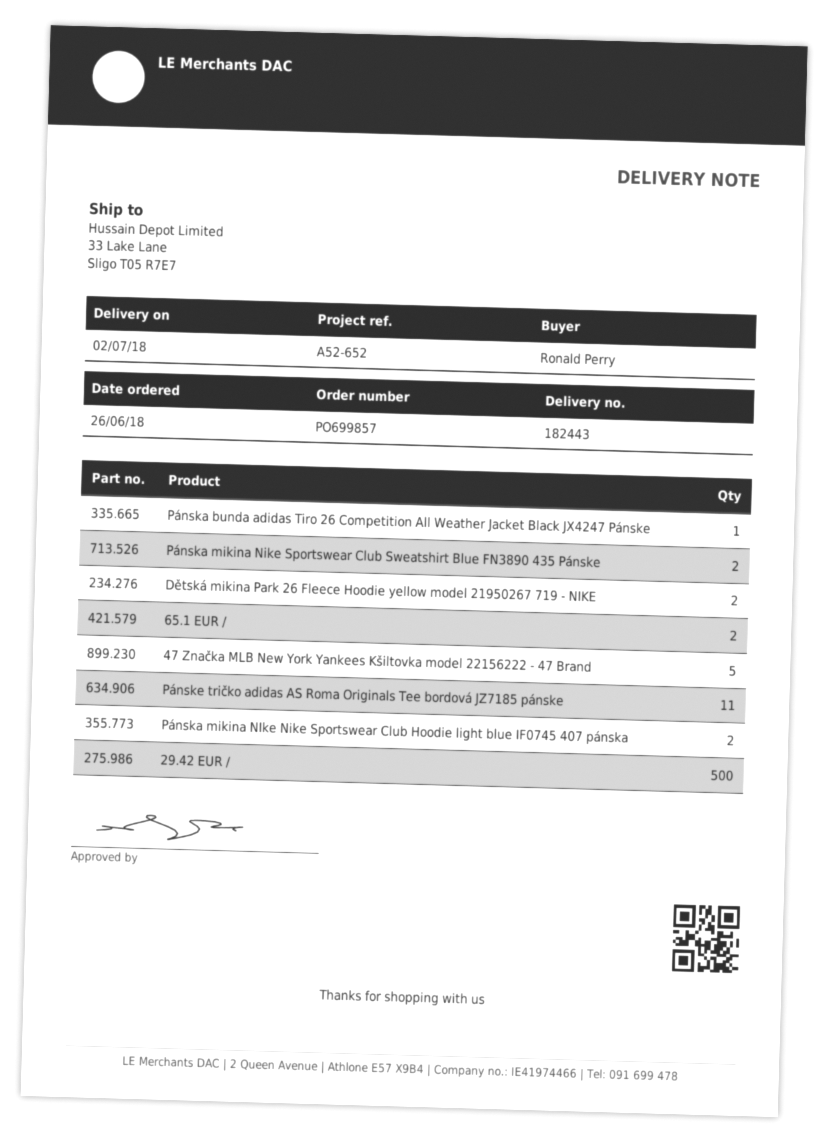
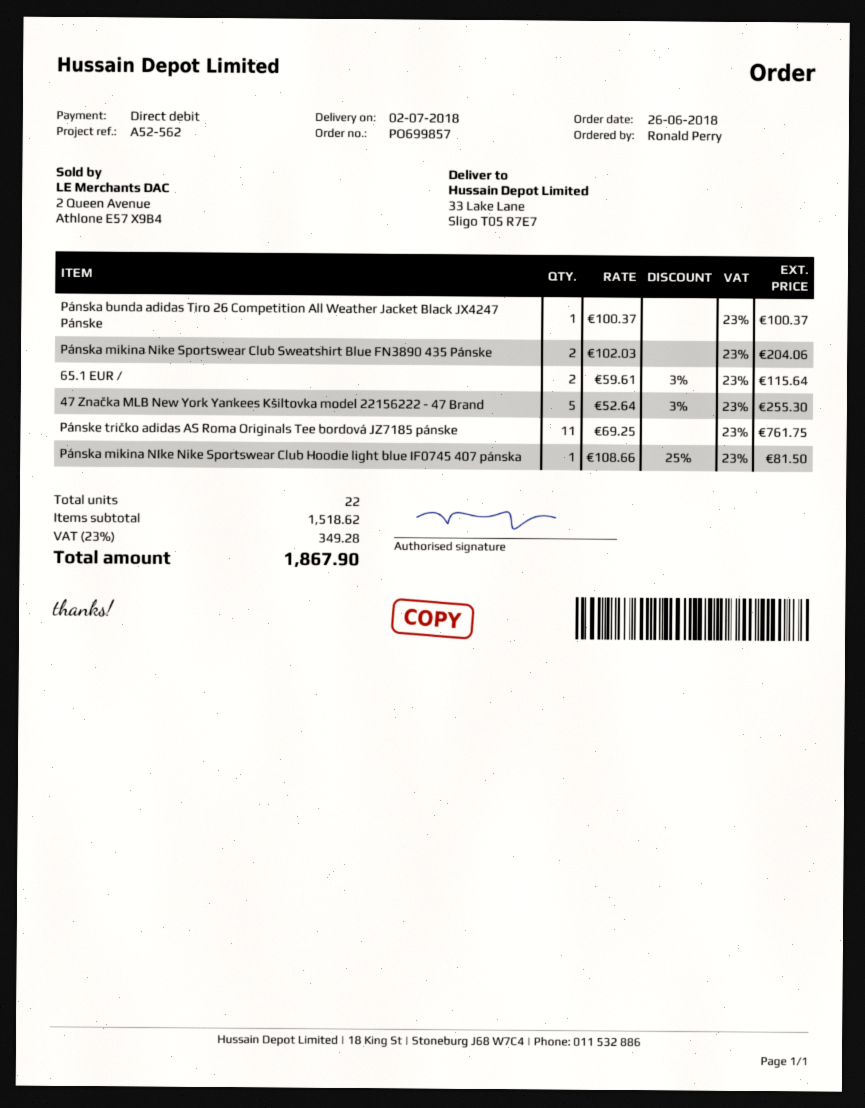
reference: A52-652 -> A52-562
Dětská mikina Park 26 Fleece Hoodie yellow model 21950267 719 - NIKE: 2 -> none
Pánska mikina NIke Nike Sportswear Club Hoodie light blue IF0745 407 pánska: 2 -> 1
29.42 EUR /: 500 -> none

